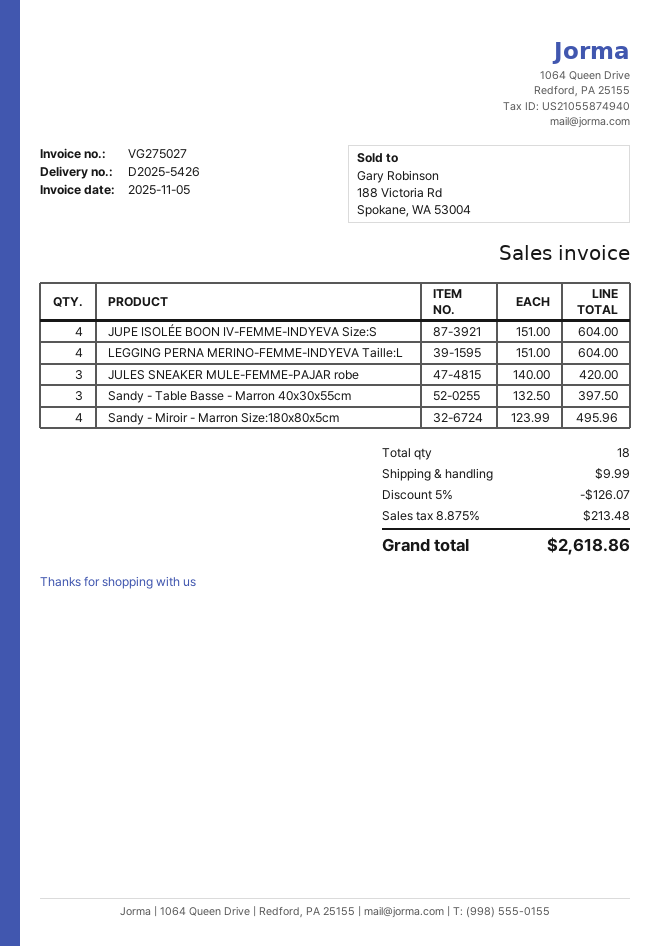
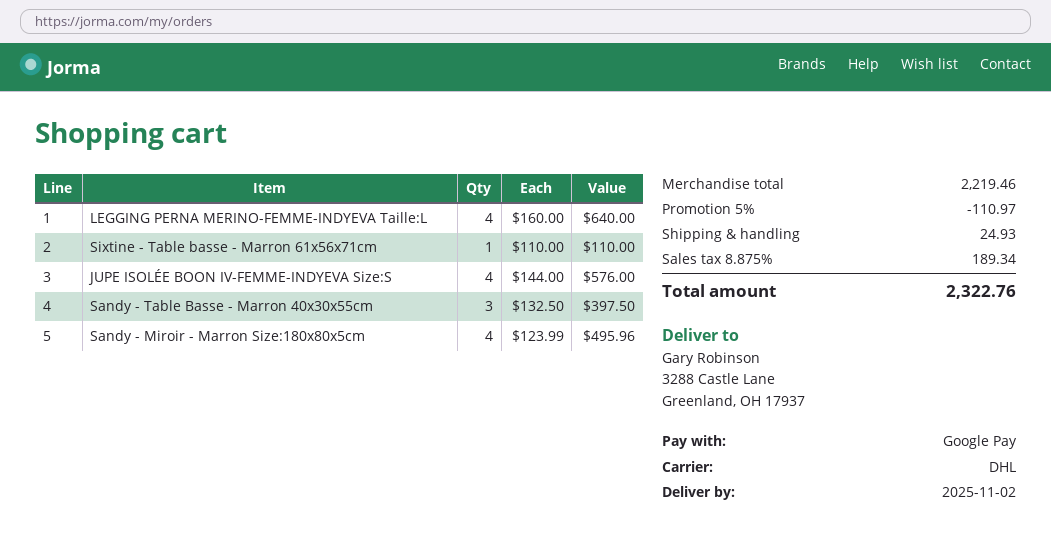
JUPE ISOLÉE BOON IV-FEMME-INDYEVA Size:S: 4 x 151.00 = 604.00 -> 4 x 144.00 = 576.00
LEGGING PERNA MERINO-FEMME-INDYEVA Taille:L: 4 x 151.00 = 604.00 -> 4 x 160.00 = 640.00
JULES SNEAKER MULE-FEMME-PAJAR robe: 3 x 140.00 = 420.00 -> none
Sixtine - Table basse - Marron 61x56x71cm: none -> 1 x 110.00 = 110.00
discount: 5% = 126.07 -> 5% = 110.97
shipping: 9.99 -> 24.93
tax: 8.875% = 213.48 -> 8.875% = 189.34
total: 2618.86 -> 2322.76

